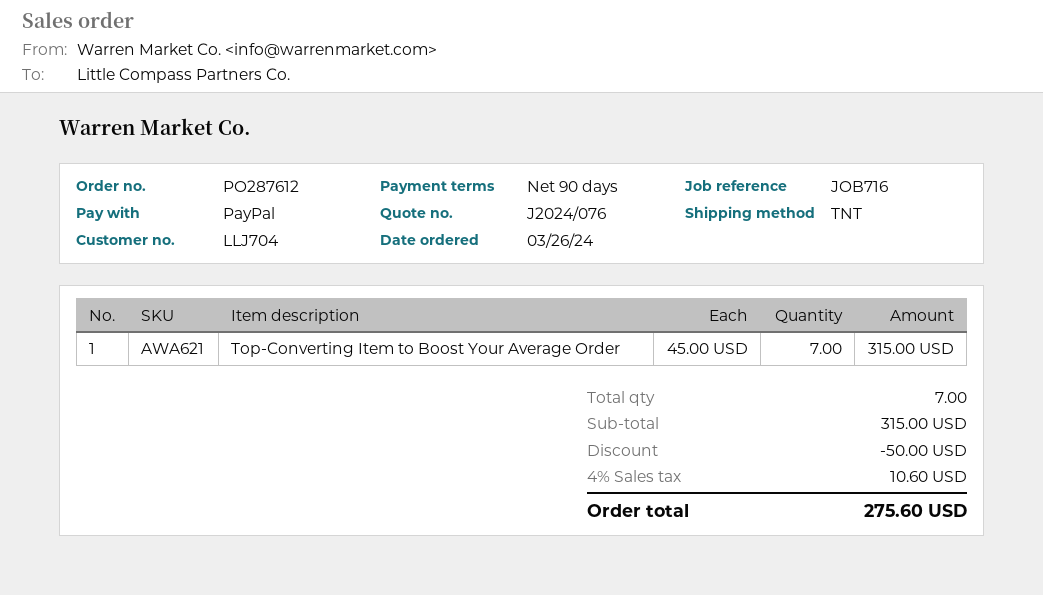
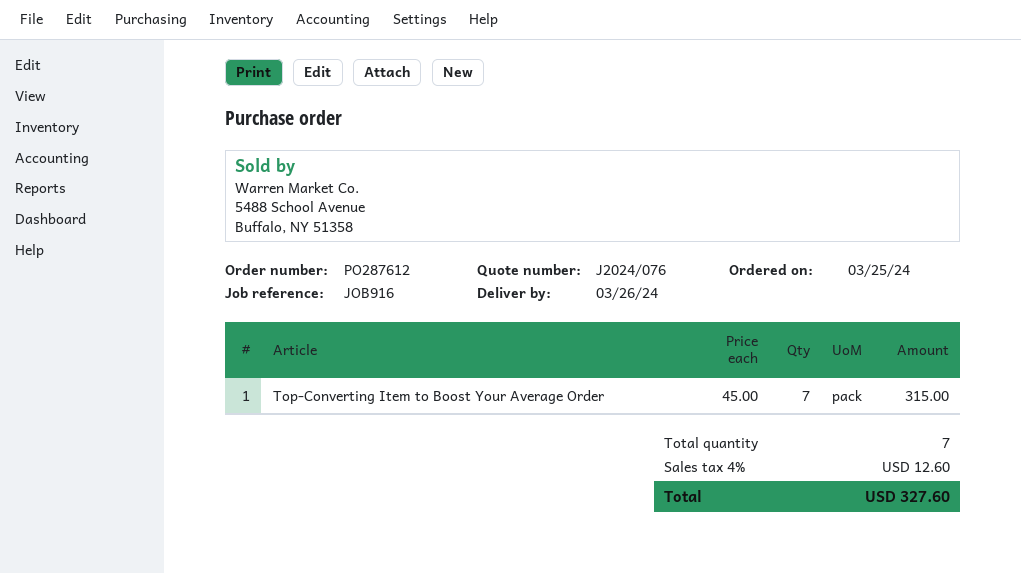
order date: 2024-03-26 -> 2024-03-25
reference: JOB716 -> JOB916
discount: 50.00 -> none
tax: 4% = 10.60 -> 4% = 12.60
total: 275.60 -> 327.60

